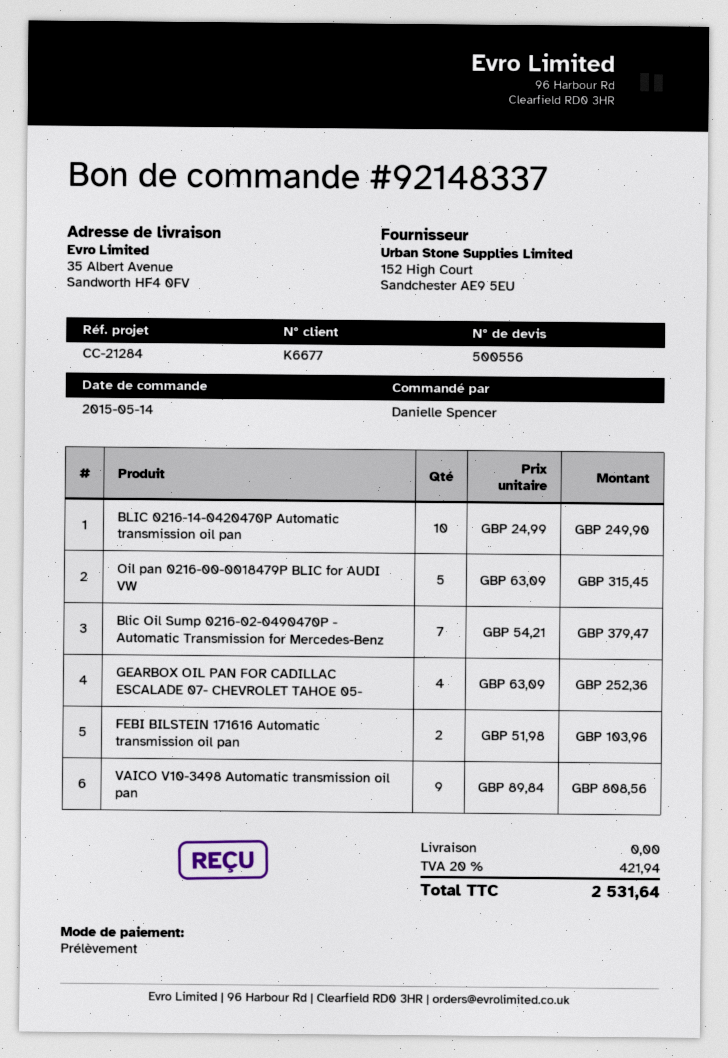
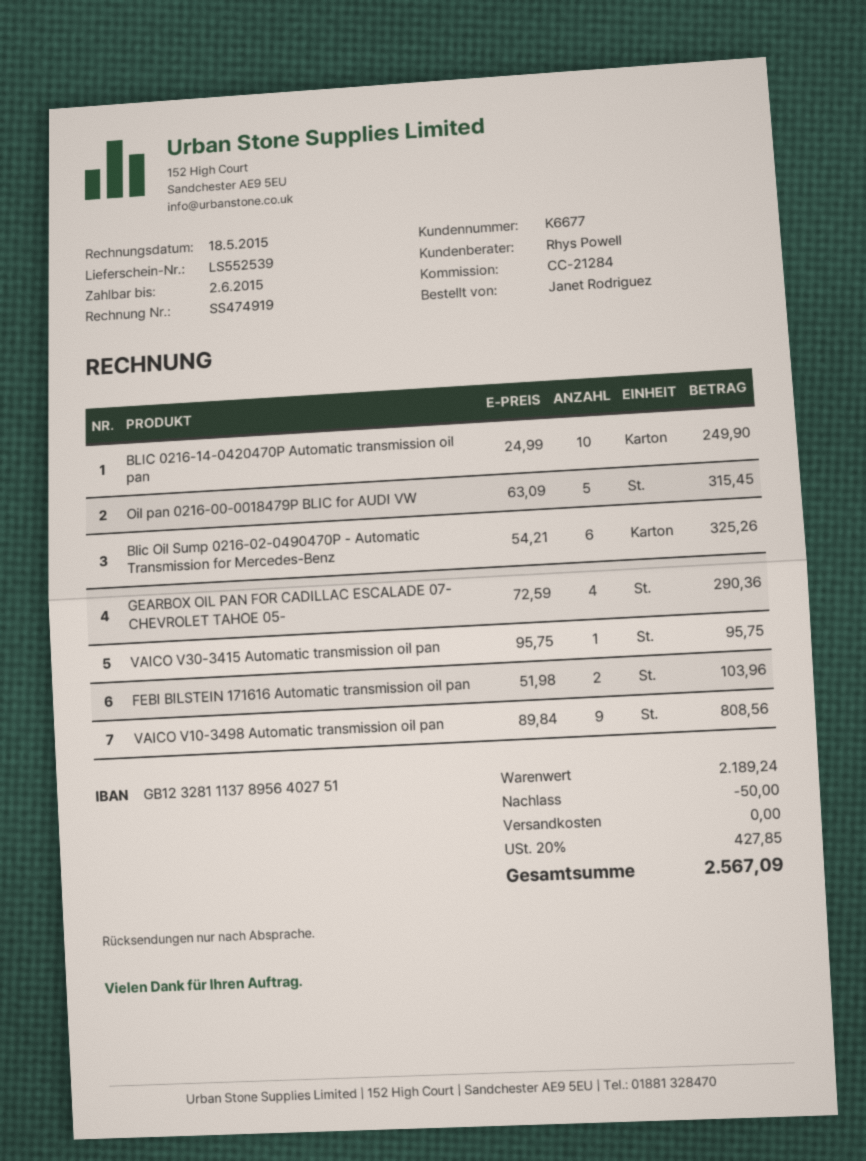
ordered by: Danielle Spencer -> Janet Rodriguez
Blic Oil Sump 0216-02-0490470P - Automatic Transmission for Mercedes-Benz: 7 x 54.21 = 379.47 -> 6 x 54.21 = 325.26
GEARBOX OIL PAN FOR CADILLAC ESCALADE 07- CHEVROLET TAHOE 05-: 4 x 63.09 = 252.36 -> 4 x 72.59 = 290.36
VAICO V30-3415 Automatic transmission oil pan: none -> 1 x 95.75 = 95.75
discount: none -> 50.00
tax: 20% = 421.94 -> 20% = 427.85
total: 2531.64 -> 2567.09

